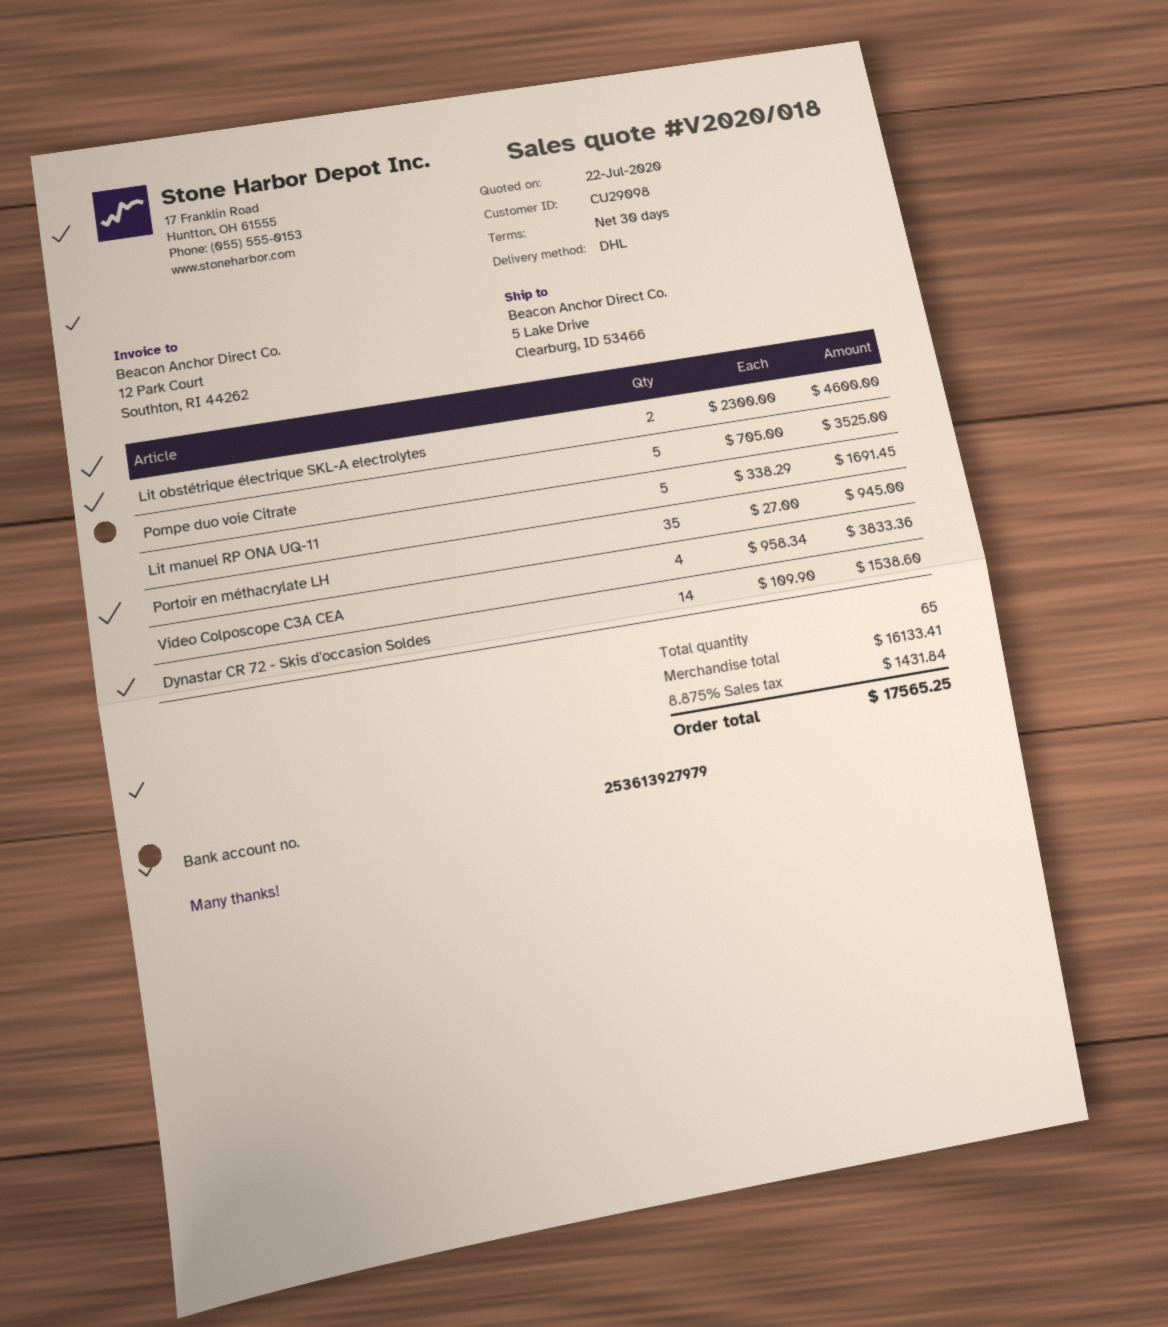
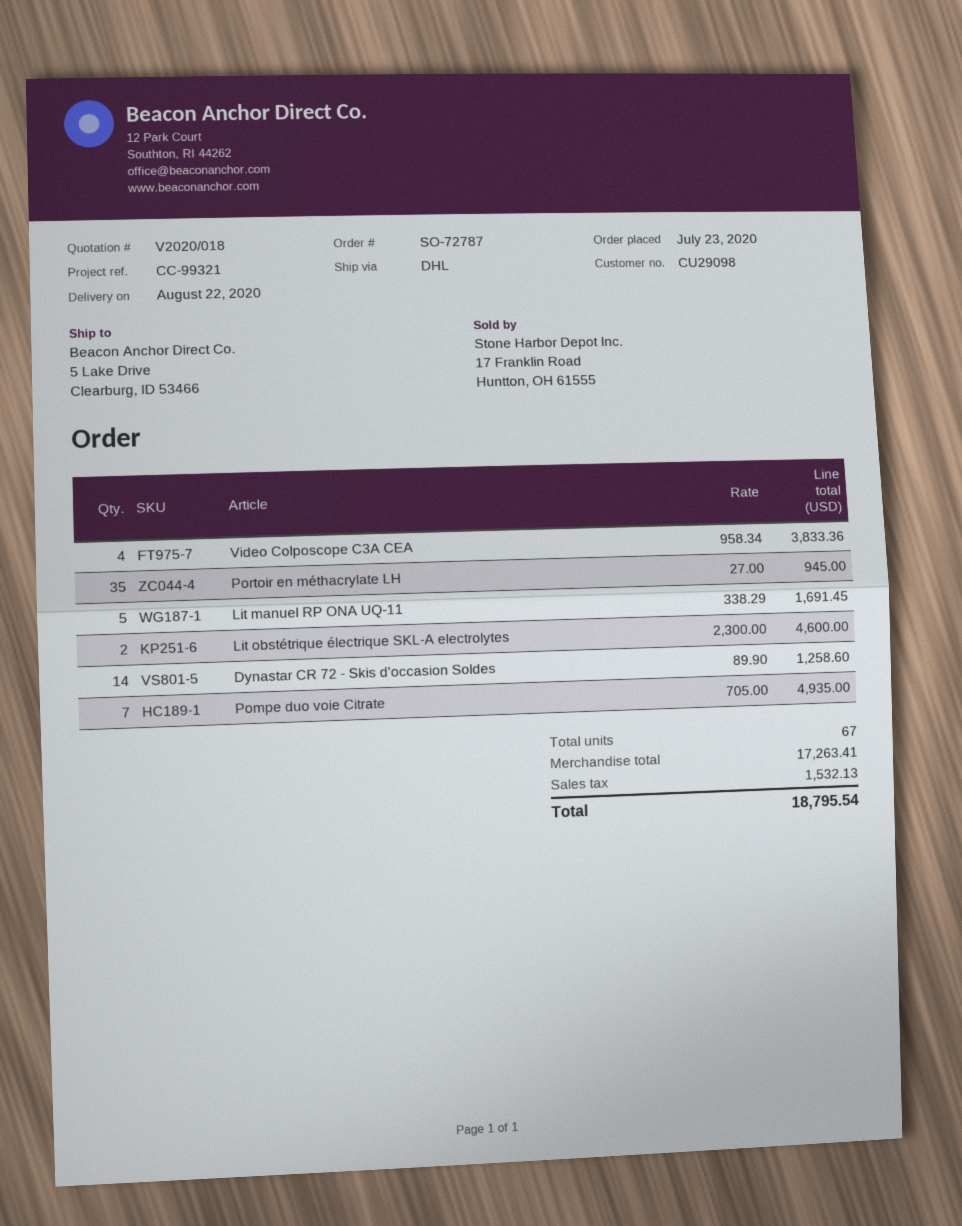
Pompe duo voie Citrate: 5 x 705.00 = 3525.00 -> 7 x 705.00 = 4935.00
Dynastar CR 72 - Skis d'occasion Soldes: 14 x 109.90 = 1538.60 -> 14 x 89.90 = 1258.60
total quantity: 65 -> 67
subtotal: 16133.41 -> 17263.41
tax: 1431.84 -> 1532.13
total: 17565.25 -> 18795.54

